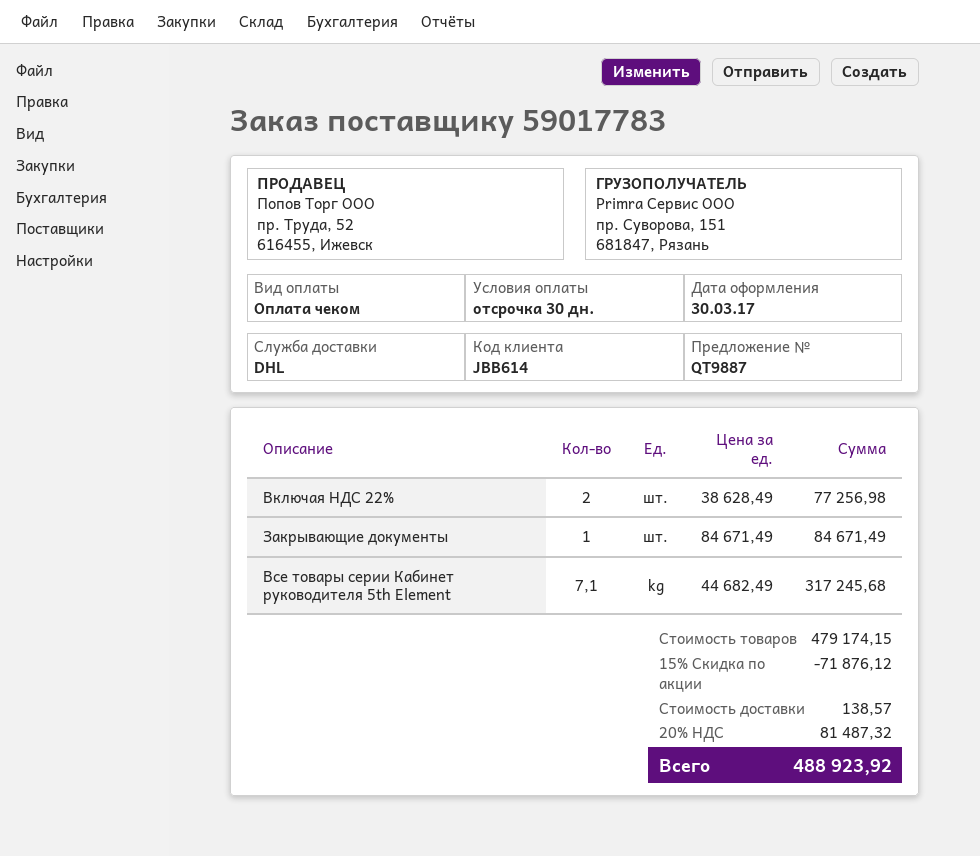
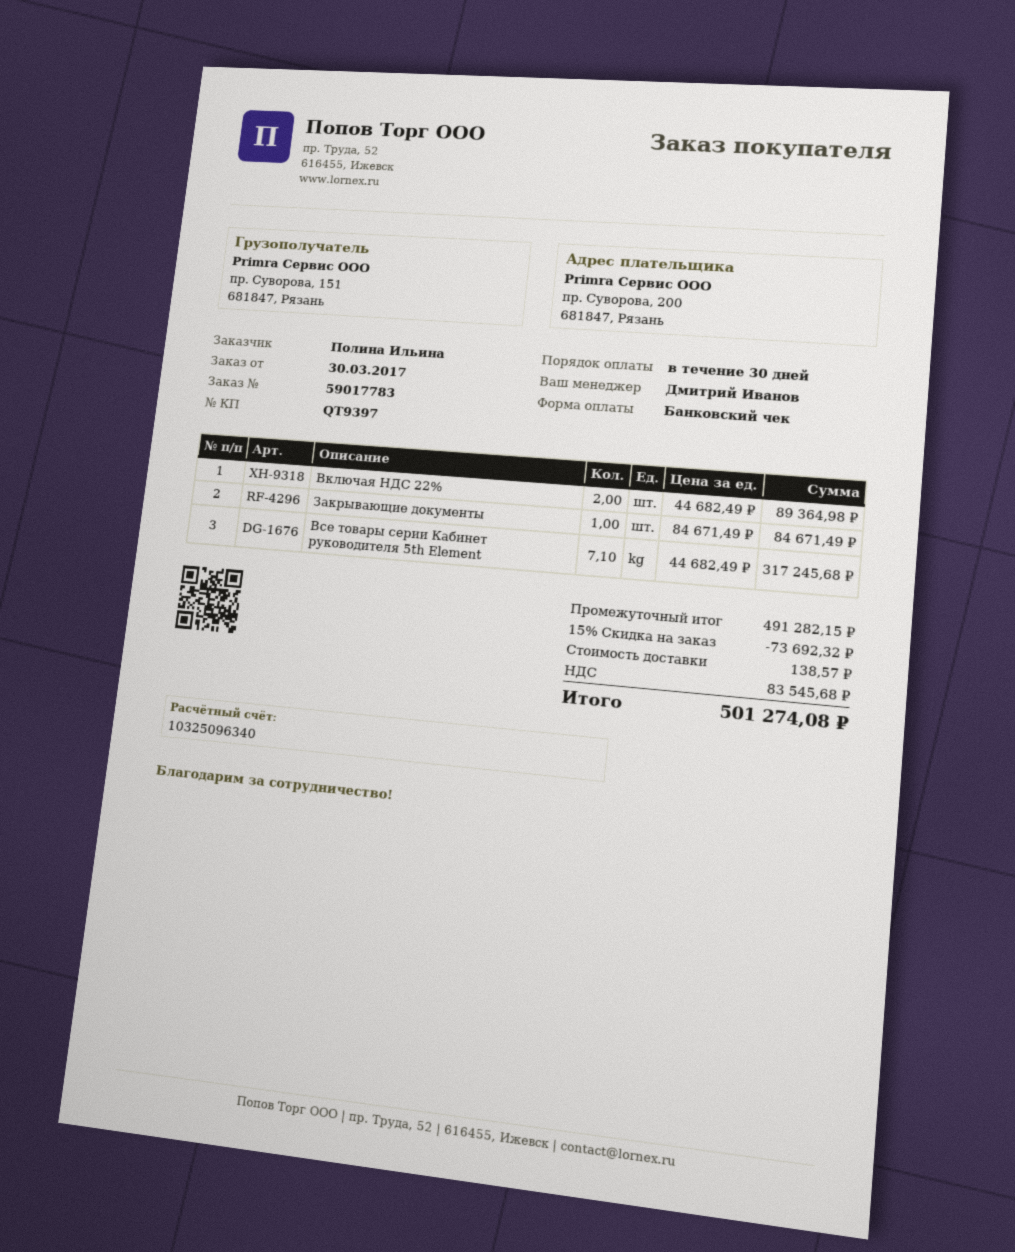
quote number: QT9887 -> QT9397
Включая НДС 22%: 2 x 38628.49 = 77256.98 -> 2 x 44682.49 = 89364.98
subtotal: 479174.15 -> 491282.15
discount: 15% = 71876.12 -> 15% = 73692.32
tax: 81487.32 -> 83545.68
total: 488923.92 -> 501274.08

